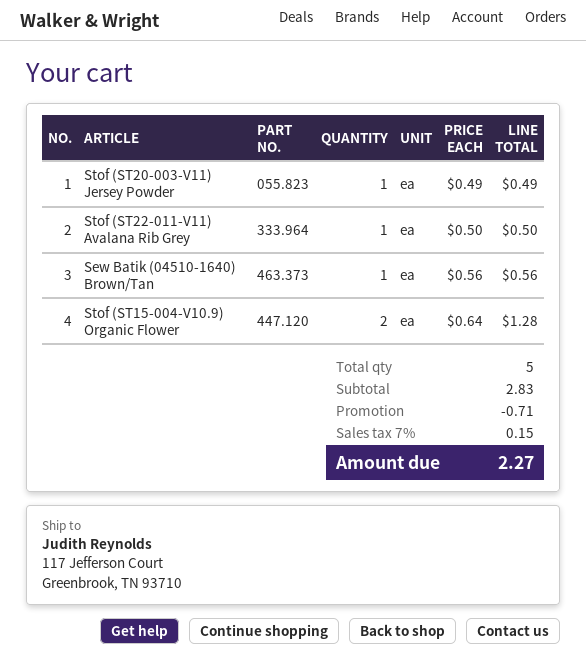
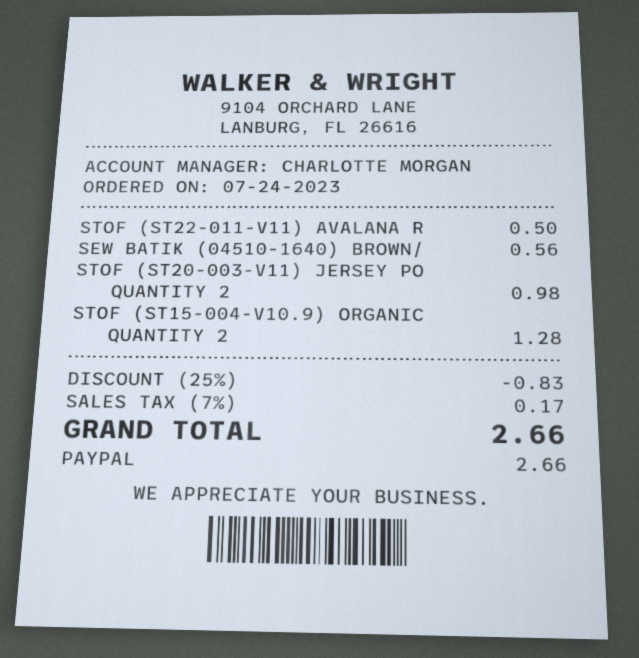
Stof (ST20-003-V11) Jersey Powder: 1 for 0.49 -> 2 for 0.98
discount: 0.71 -> 0.83
tax: 7% = 0.15 -> 7% = 0.17
total: 2.27 -> 2.66

